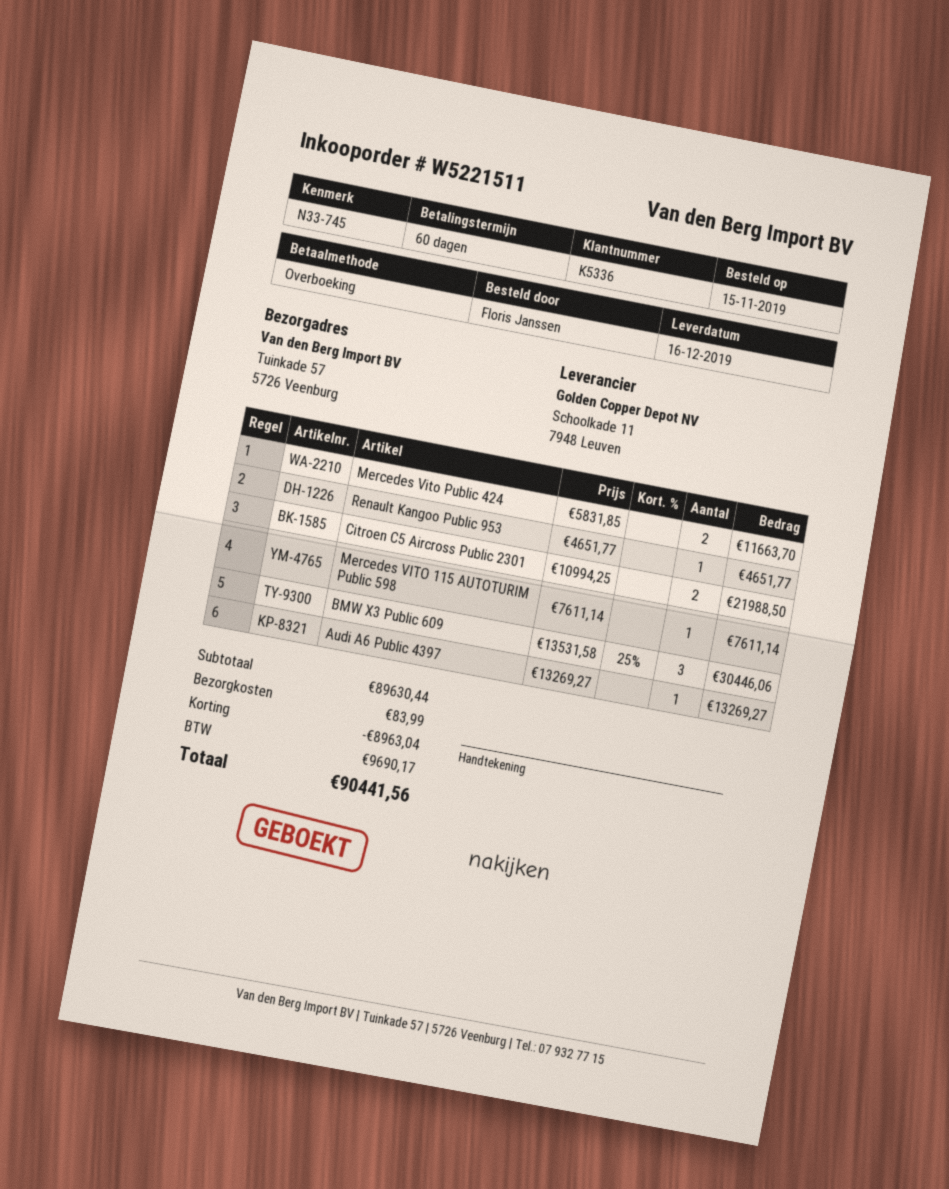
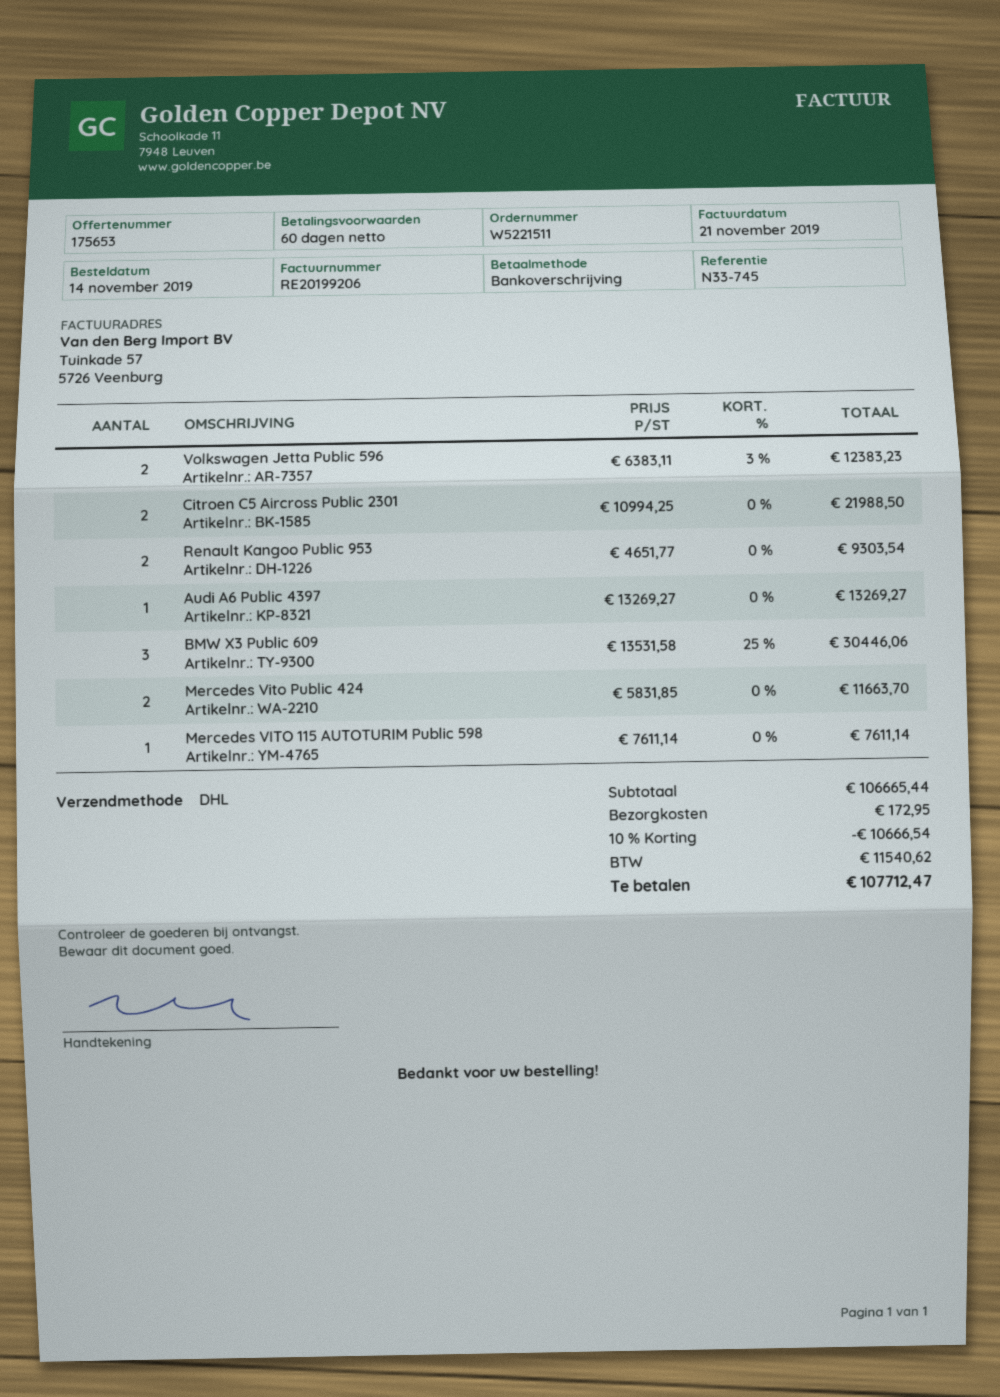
order date: 2019-11-15 -> 2019-11-14
Renault Kangoo Public 953: 1 x 4651.77 = 4651.77 -> 2 x 4651.77 = 9303.54
Volkswagen Jetta Public 596: none -> 2 x 6383.11 - 3% = 12383.23
subtotal: 89630.44 -> 106665.44
discount: 8963.04 -> 10666.54
shipping: 83.99 -> 172.95
tax: 9690.17 -> 11540.62
total: 90441.56 -> 107712.47

